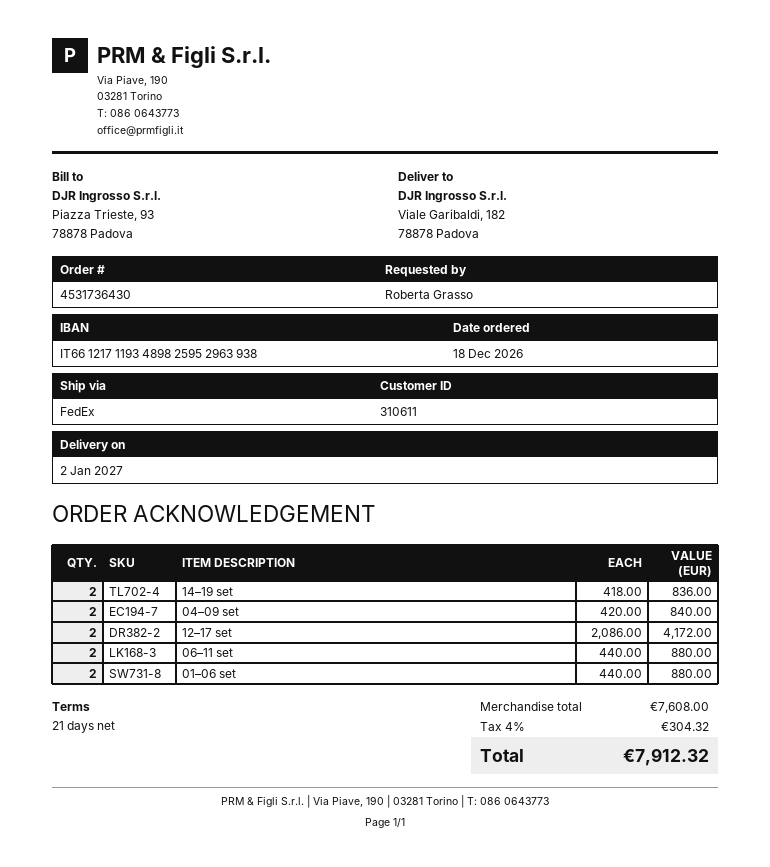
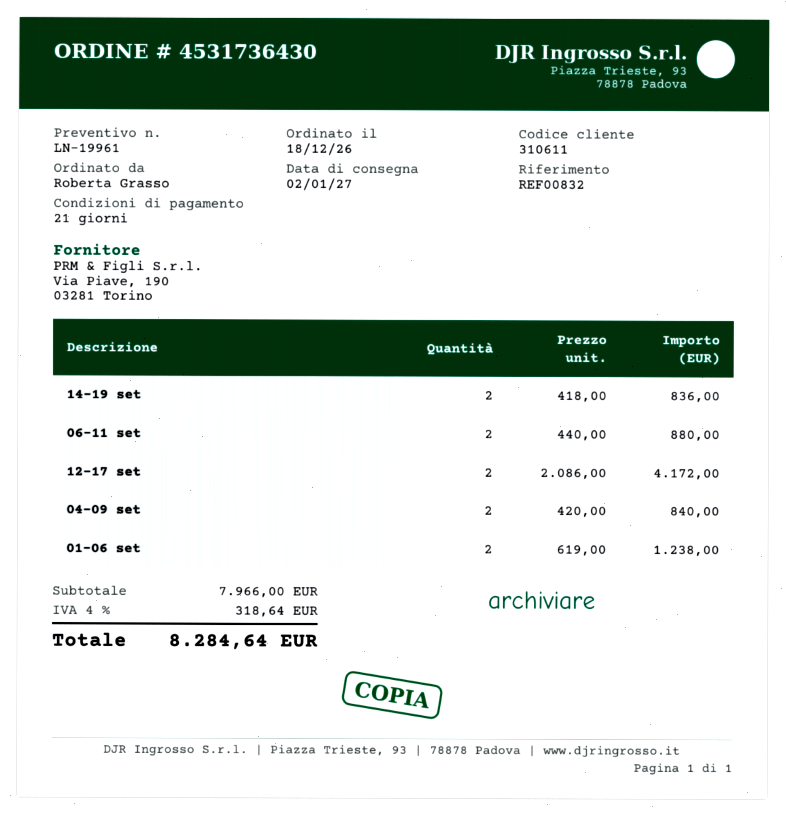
01–06 set: 2 x 440.00 = 880.00 -> 2 x 619.00 = 1238.00
subtotal: 7608.00 -> 7966.00
tax: 4% = 304.32 -> 4% = 318.64
total: 7912.32 -> 8284.64

